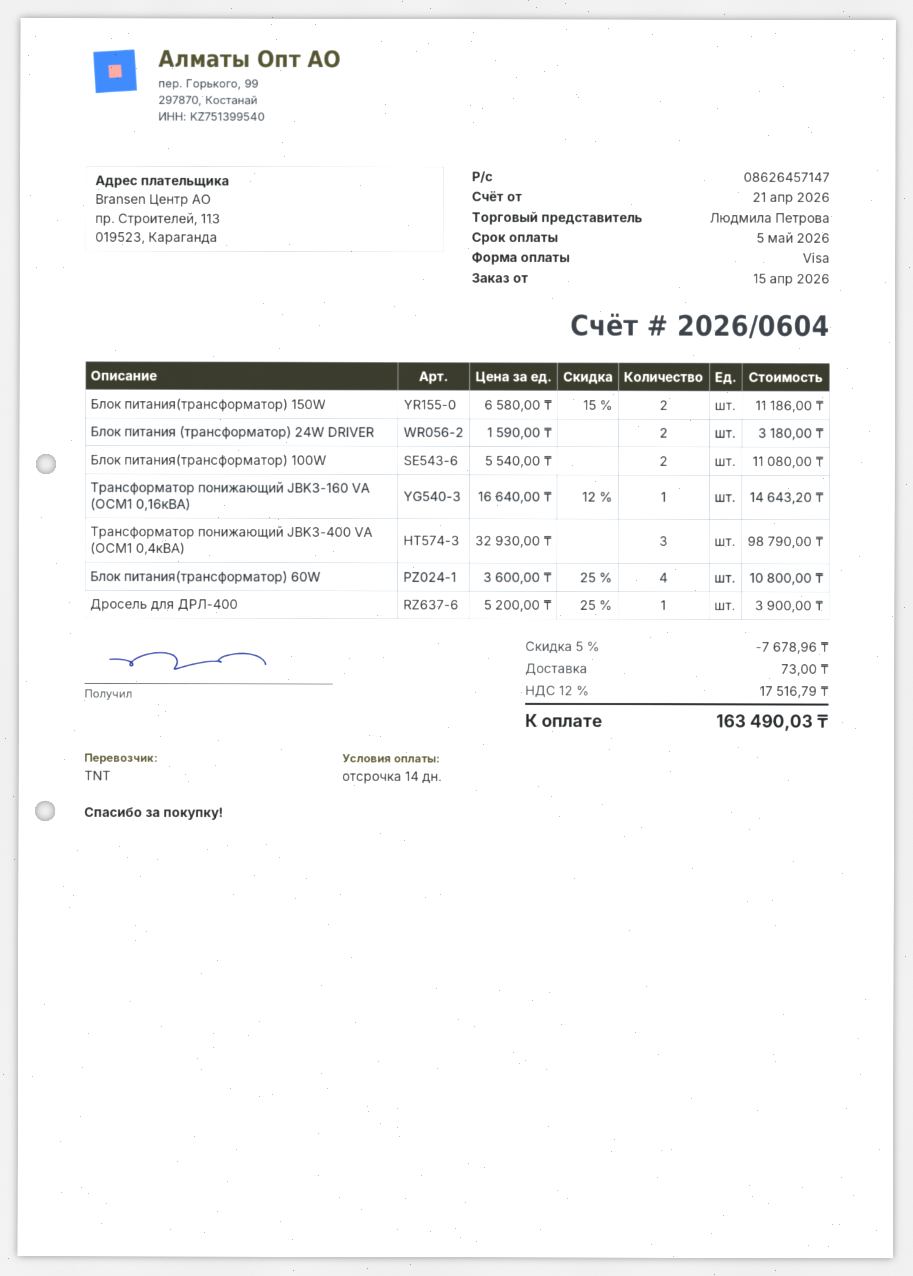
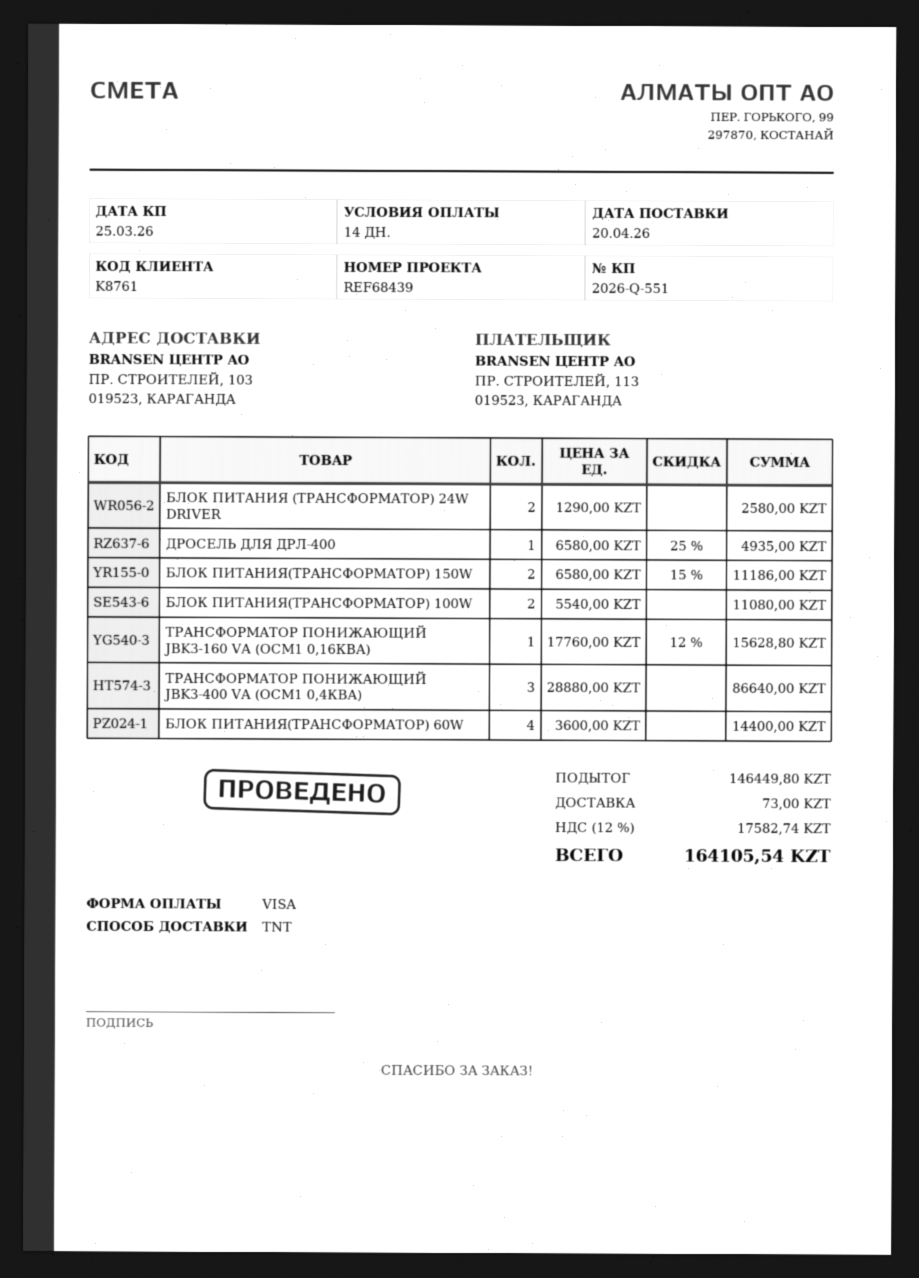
Блок питания (трансформатор) 24W DRIVER: 2 x 1590.00 = 3180.00 -> 2 x 1290.00 = 2580.00
Трансформатор понижающий JBK3-160 VA (ОСМ1 0,16кВА): 1 x 16640.00 - 12% = 14643.20 -> 1 x 17760.00 - 12% = 15628.80
Трансформатор понижающий JBK3-400 VA (ОСМ1 0,4кВА): 3 x 32930.00 = 98790.00 -> 3 x 28880.00 = 86640.00
Блок питания(трансформатор) 60W: 4 x 3600.00 - 25% = 10800.00 -> 4 x 3600.00 = 14400.00
Дросель для ДРЛ-400: 1 x 5200.00 - 25% = 3900.00 -> 1 x 6580.00 - 25% = 4935.00
discount: 5% = 7678.96 -> none
tax: 12% = 17516.79 -> 12% = 17582.74
total: 163490.03 -> 164105.54

